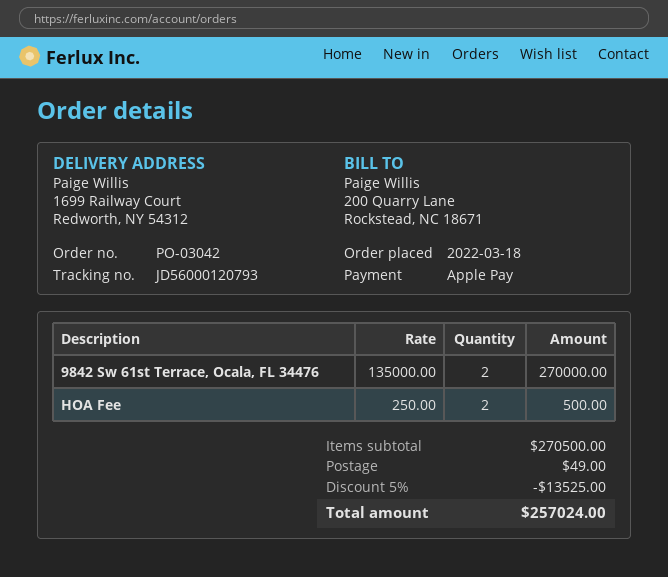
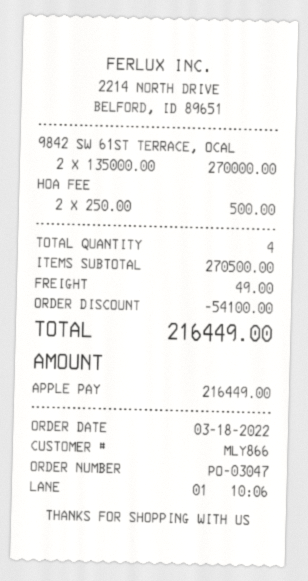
order number: PO-03042 -> PO-03047
discount: 13525.00 -> 54100.00
total: 257024.00 -> 216449.00

